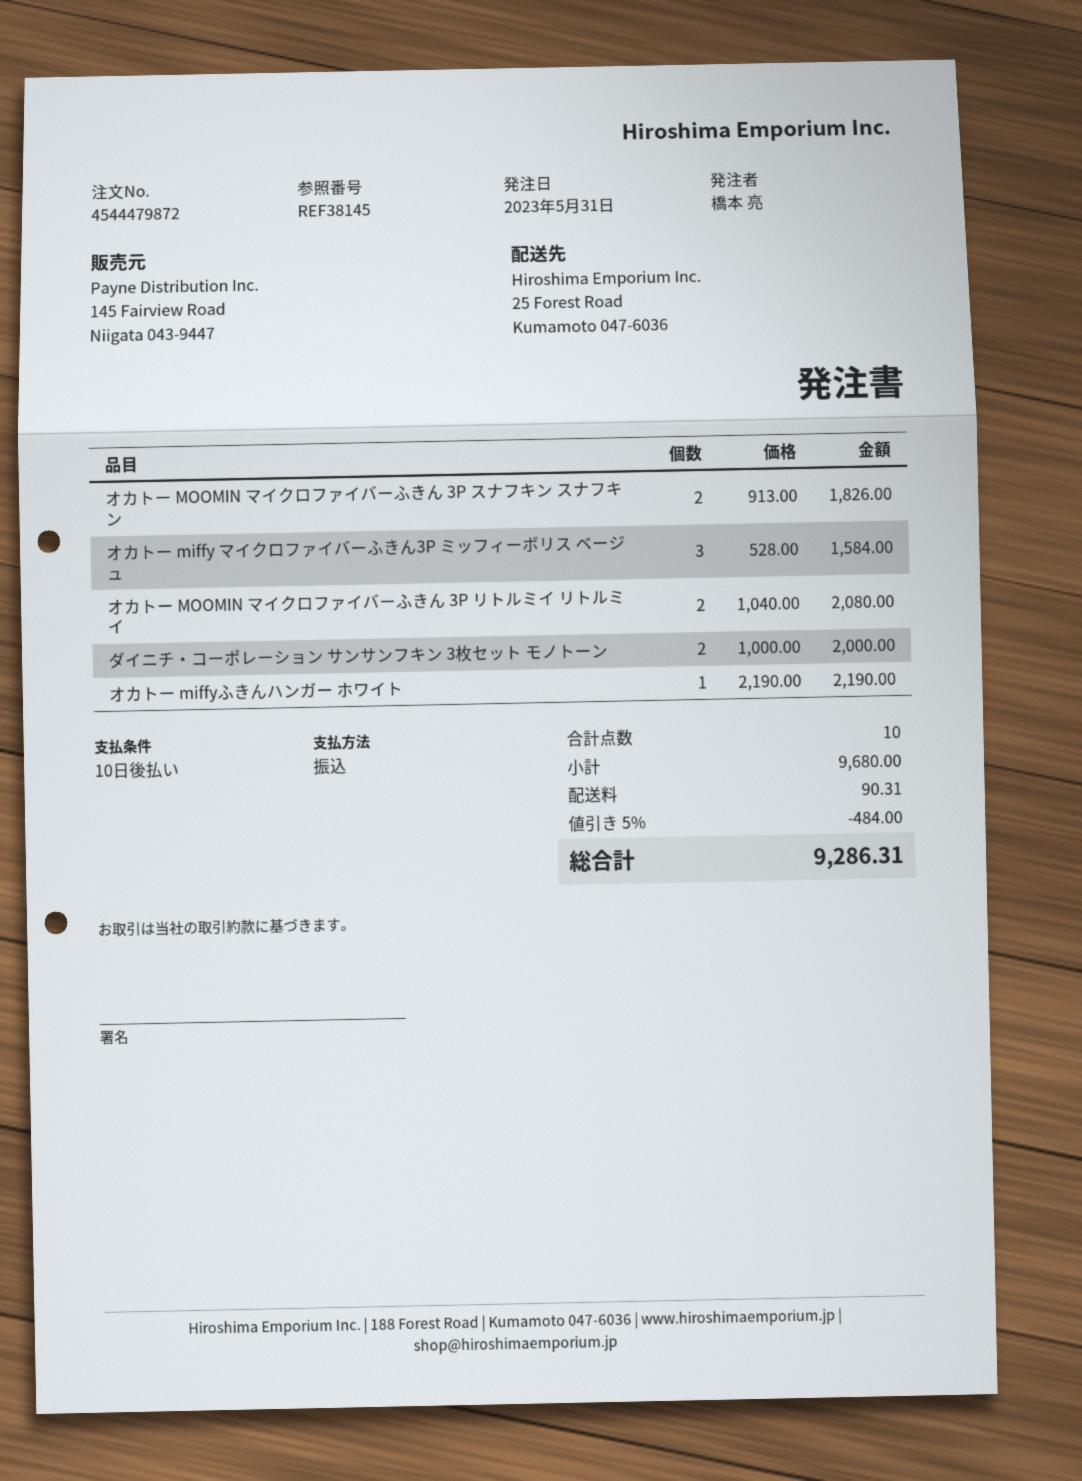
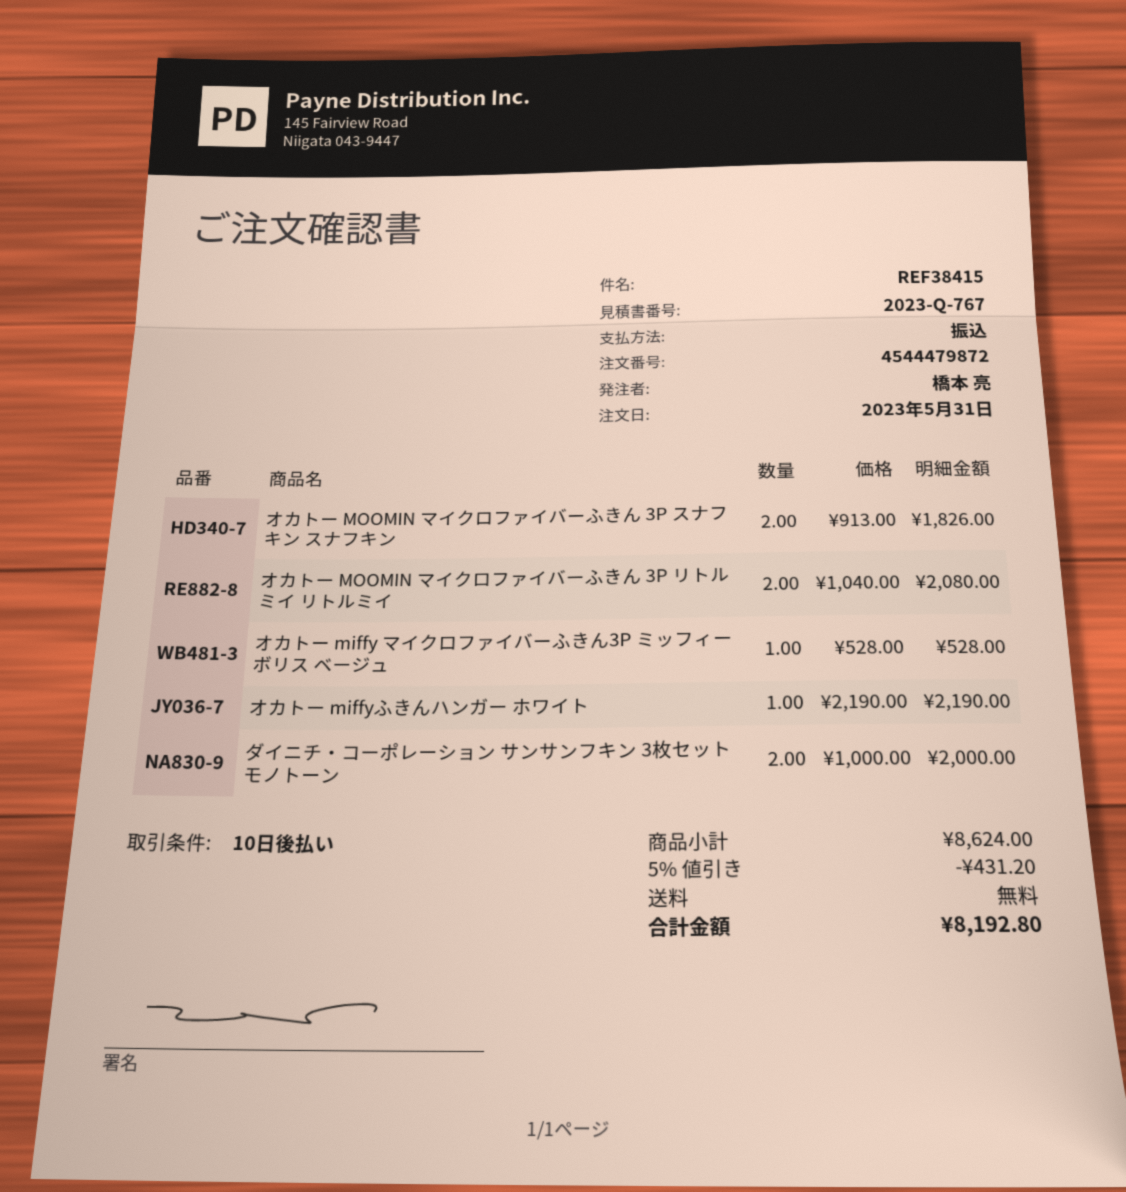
reference: REF38145 -> REF38415
オカトー miffy マイクロファイバーふきん3P ミッフィーボリス ベージュ: 3 x 528.00 = 1584.00 -> 1 x 528.00 = 528.00
subtotal: 9680.00 -> 8624.00
discount: 5% = 484.00 -> 5% = 431.20
shipping: 90.31 -> 0.00
total: 9286.31 -> 8192.80

